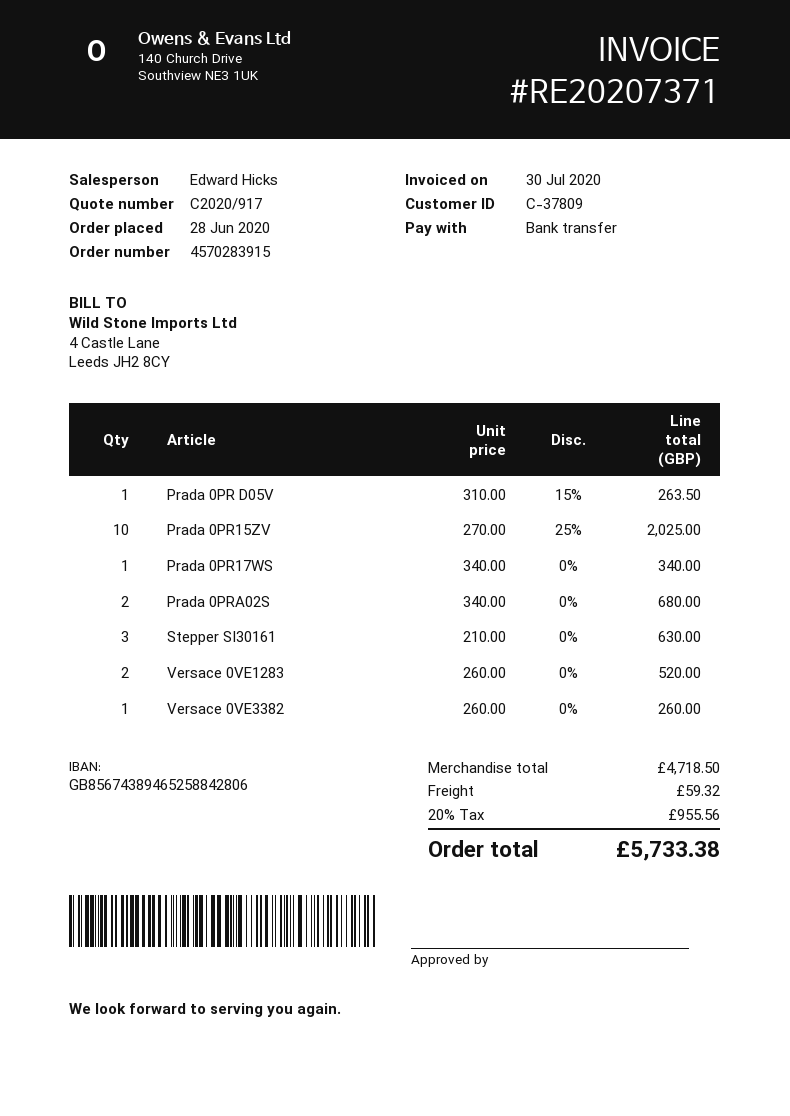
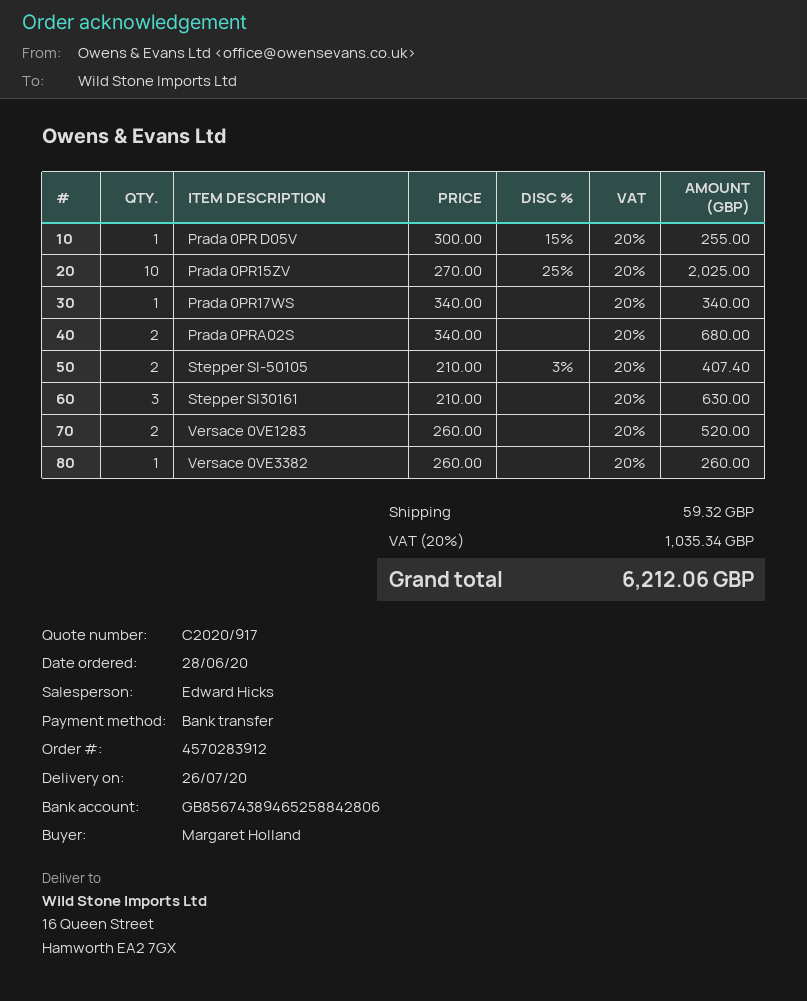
order number: 4570283915 -> 4570283912
Prada 0PR D05V: 1 x 310.00 - 15% = 263.50 -> 1 x 300.00 - 15% = 255.00
Stepper SI-50105: none -> 2 x 210.00 - 3% = 407.40
tax: 20% = 955.56 -> 20% = 1035.34
total: 5733.38 -> 6212.06

